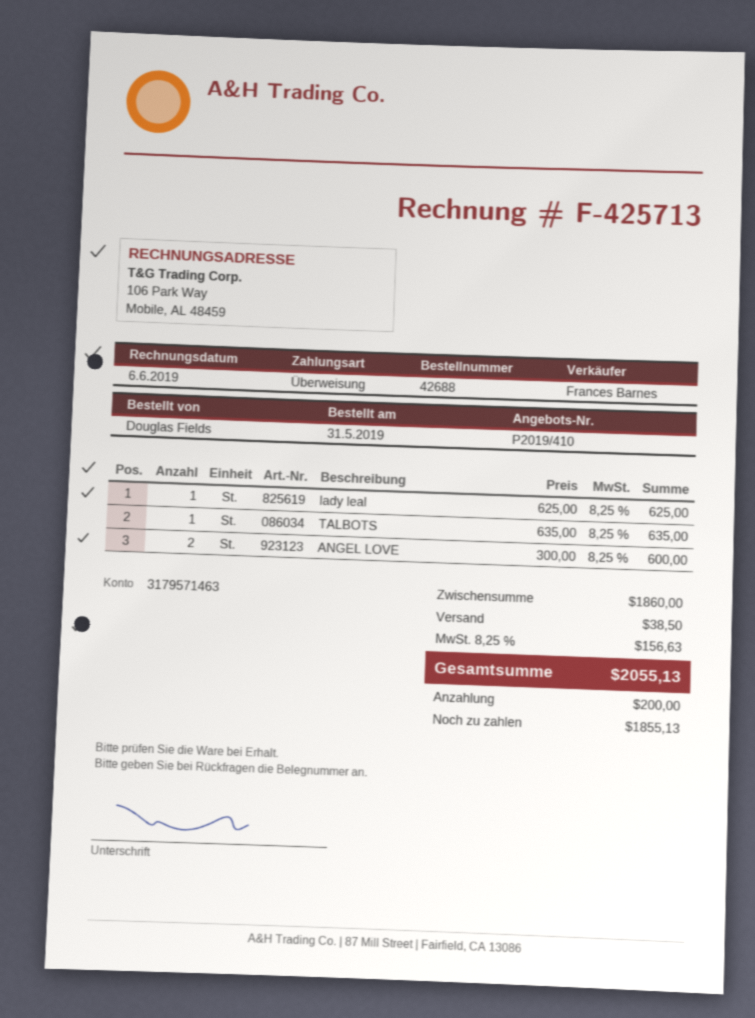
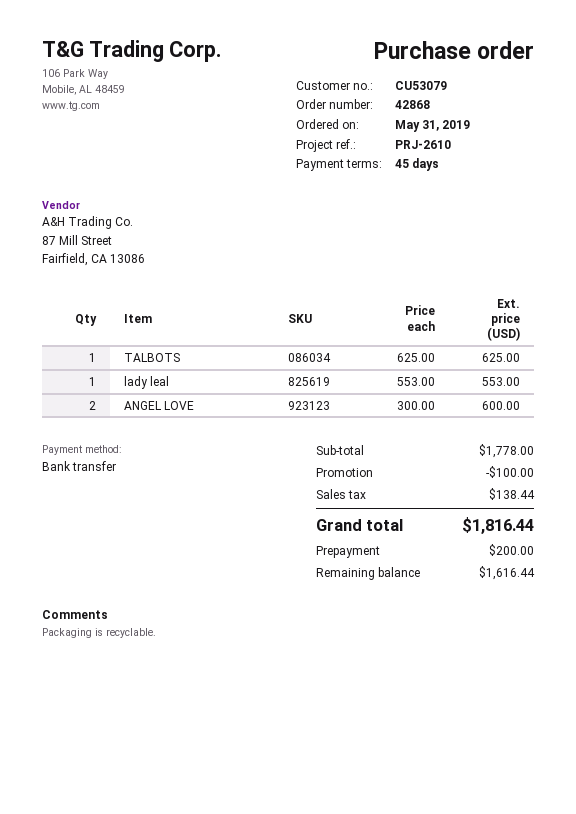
order number: 42688 -> 42868
lady leal: 1 x 625.00 = 625.00 -> 1 x 553.00 = 553.00
TALBOTS: 1 x 635.00 = 635.00 -> 1 x 625.00 = 625.00
subtotal: 1860.00 -> 1778.00
discount: none -> 100.00
shipping: 38.50 -> none
tax: 156.63 -> 138.44
total: 2055.13 -> 1816.44
balance: 1855.13 -> 1616.44

